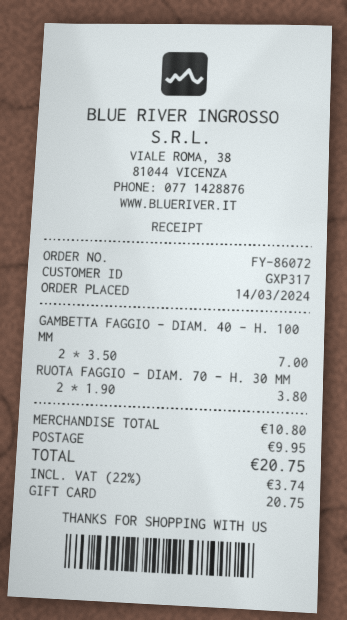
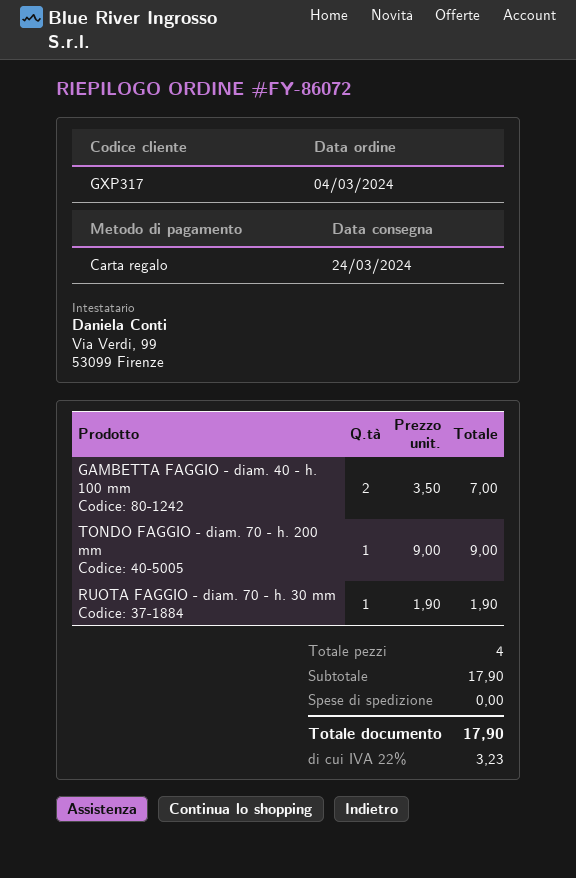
order date: 2024-03-14 -> 2024-03-04
RUOTA FAGGIO - DIAM. 70 - H. 30 MM: 2 x 1.90 = 3.80 -> 1 x 1.90 = 1.90
TONDO FAGGIO - diam. 70 - h. 200 mm: none -> 1 x 9.00 = 9.00
subtotal: 10.80 -> 17.90
shipping: 9.95 -> 0.00
tax: 22% = 3.74 -> 22% = 3.23
total: 20.75 -> 17.90

